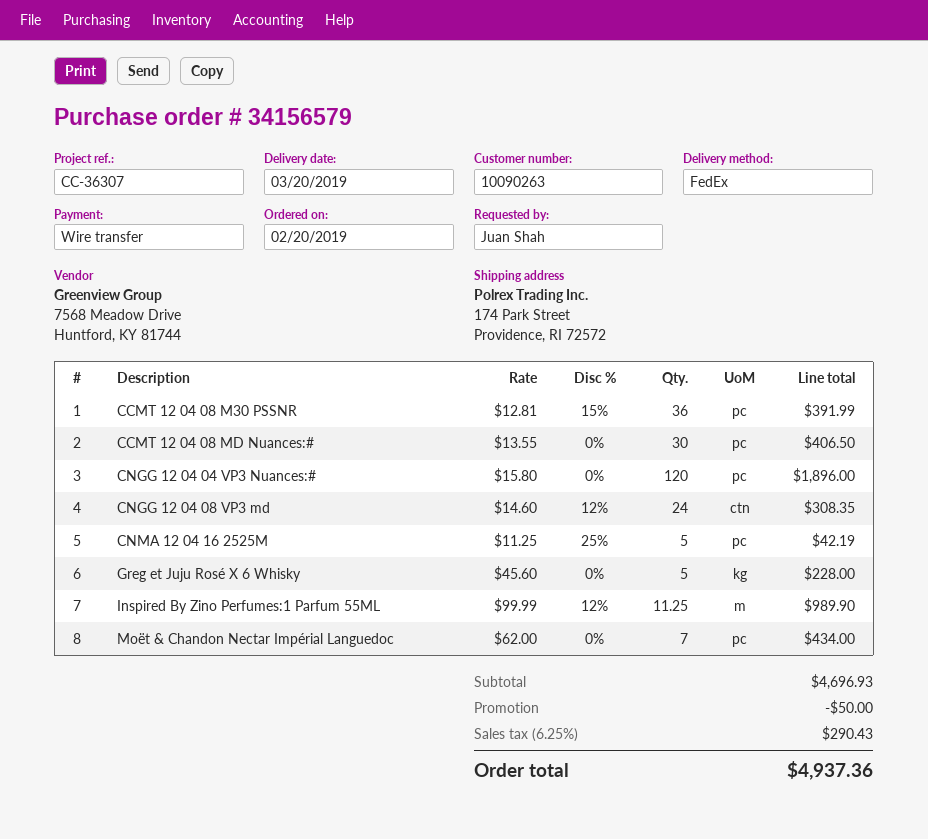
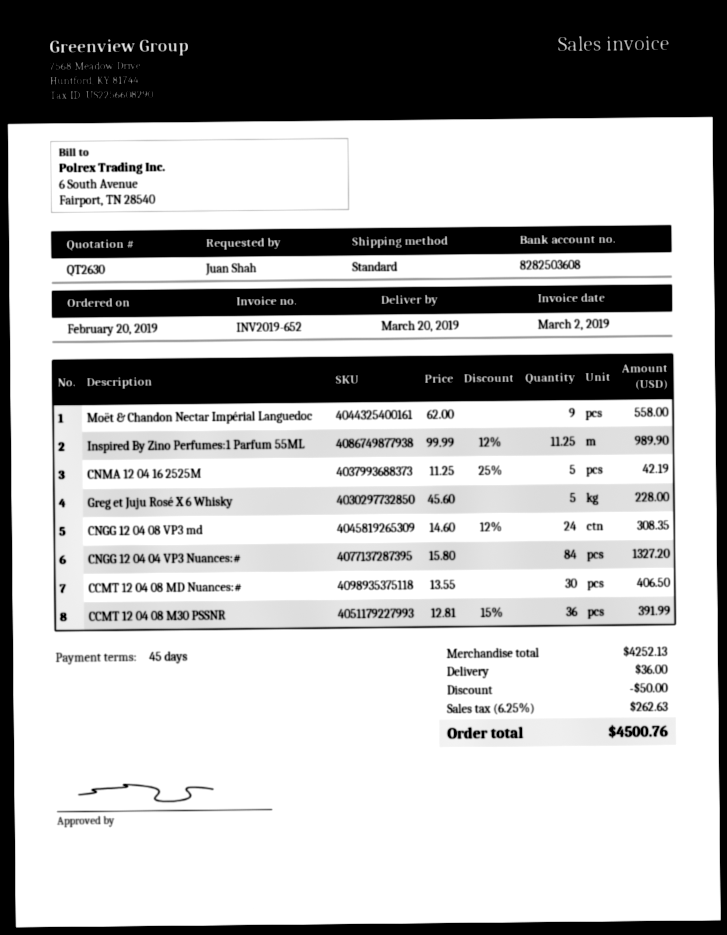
shipping method: FedEx -> standard
CNGG 12 04 04 VP3 Nuances:#: 120 x 15.80 = 1896.00 -> 84 x 15.80 = 1327.20
Moët & Chandon Nectar Impérial Languedoc: 7 x 62.00 = 434.00 -> 9 x 62.00 = 558.00
subtotal: 4696.93 -> 4252.13
shipping: none -> 36.00
tax: 6.25% = 290.43 -> 6.25% = 262.63
total: 4937.36 -> 4500.76

